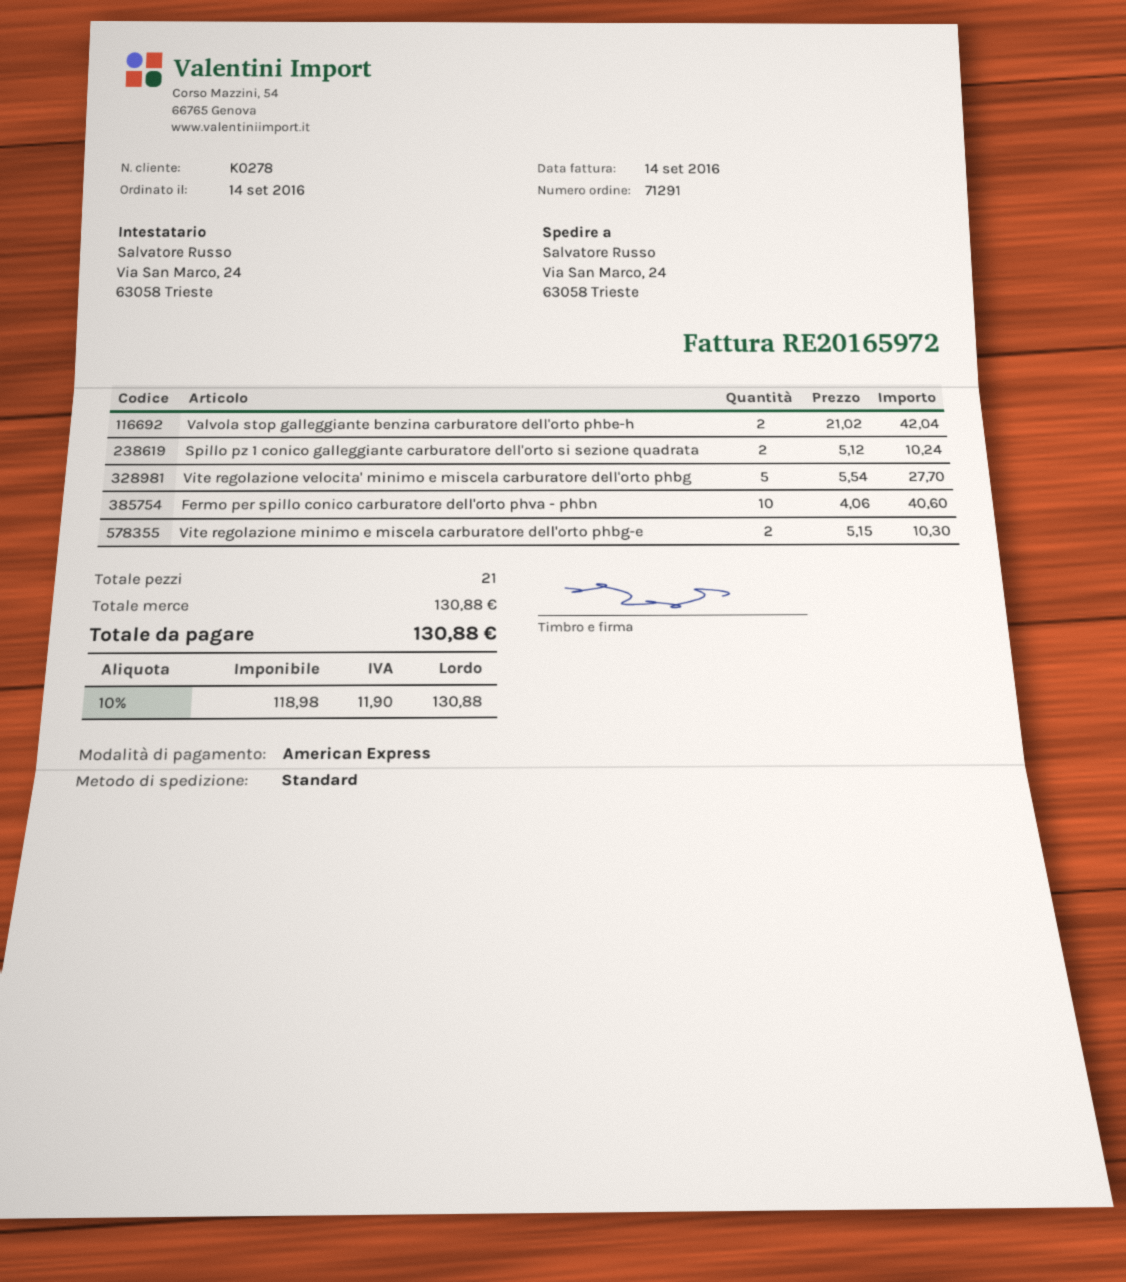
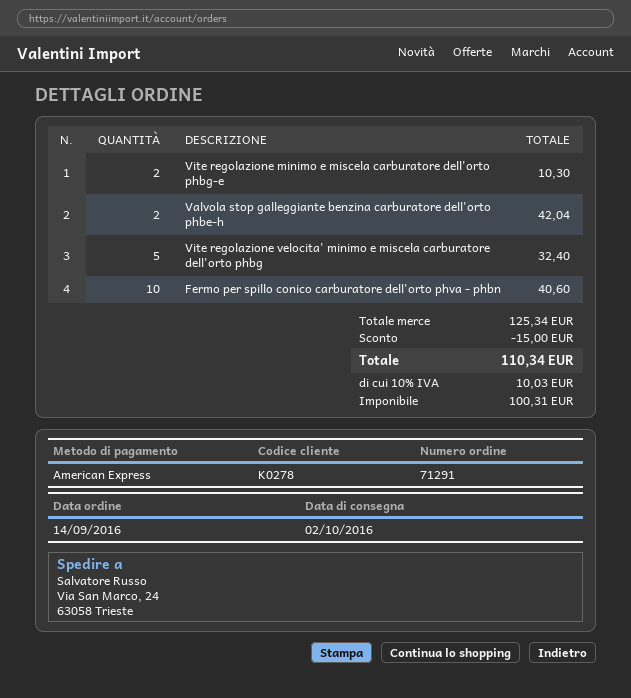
Spillo pz 1 conico galleggiante carburatore dell'orto si sezione quadrata: 2 for 10.24 -> none
Vite regolazione velocita' minimo e miscela carburatore dell'orto phbg: 5 for 27.70 -> 5 for 32.40
subtotal: 130.88 -> 125.34
discount: none -> 15.00
net: 118.98 -> 100.31
tax: 10% = 11.90 -> 10% = 10.03
total: 130.88 -> 110.34

